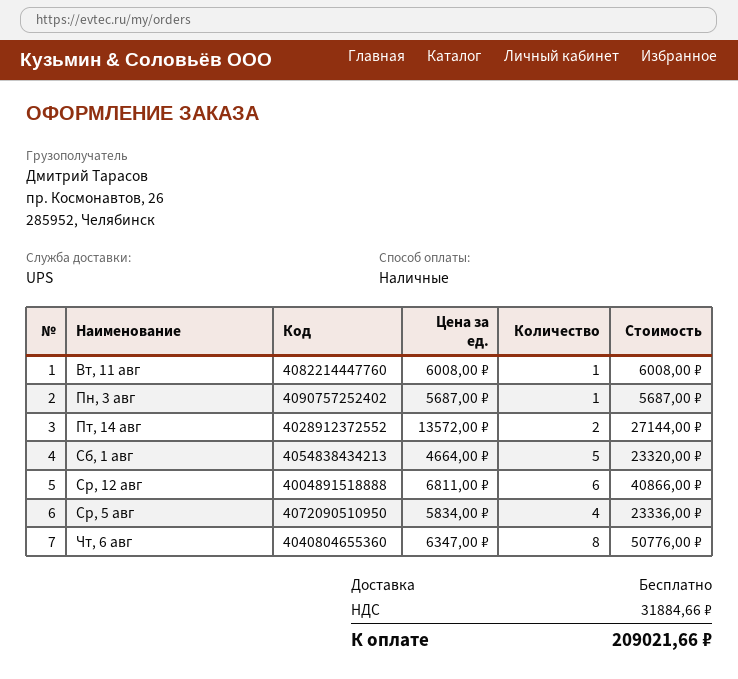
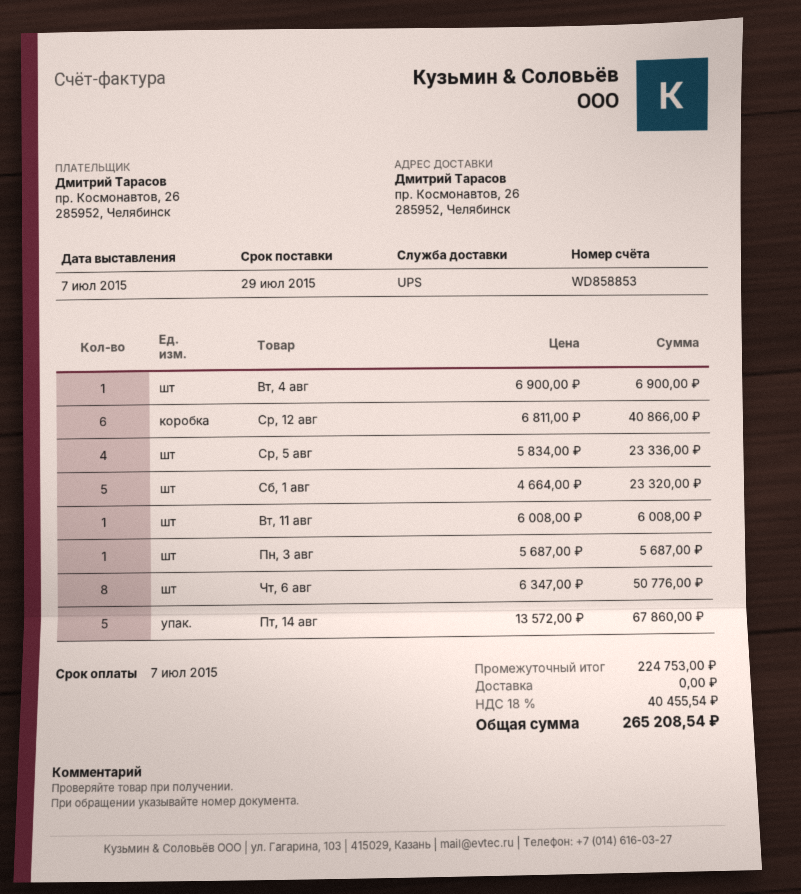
Пт, 14 авг: 2 x 13572.00 = 27144.00 -> 5 x 13572.00 = 67860.00
Вт, 4 авг: none -> 1 x 6900.00 = 6900.00
tax: 31884.66 -> 40455.54
total: 209021.66 -> 265208.54

